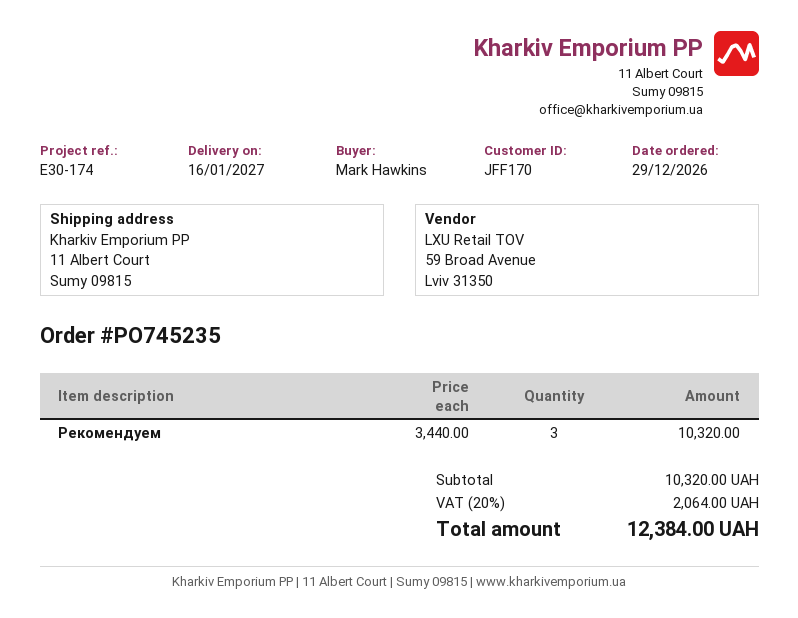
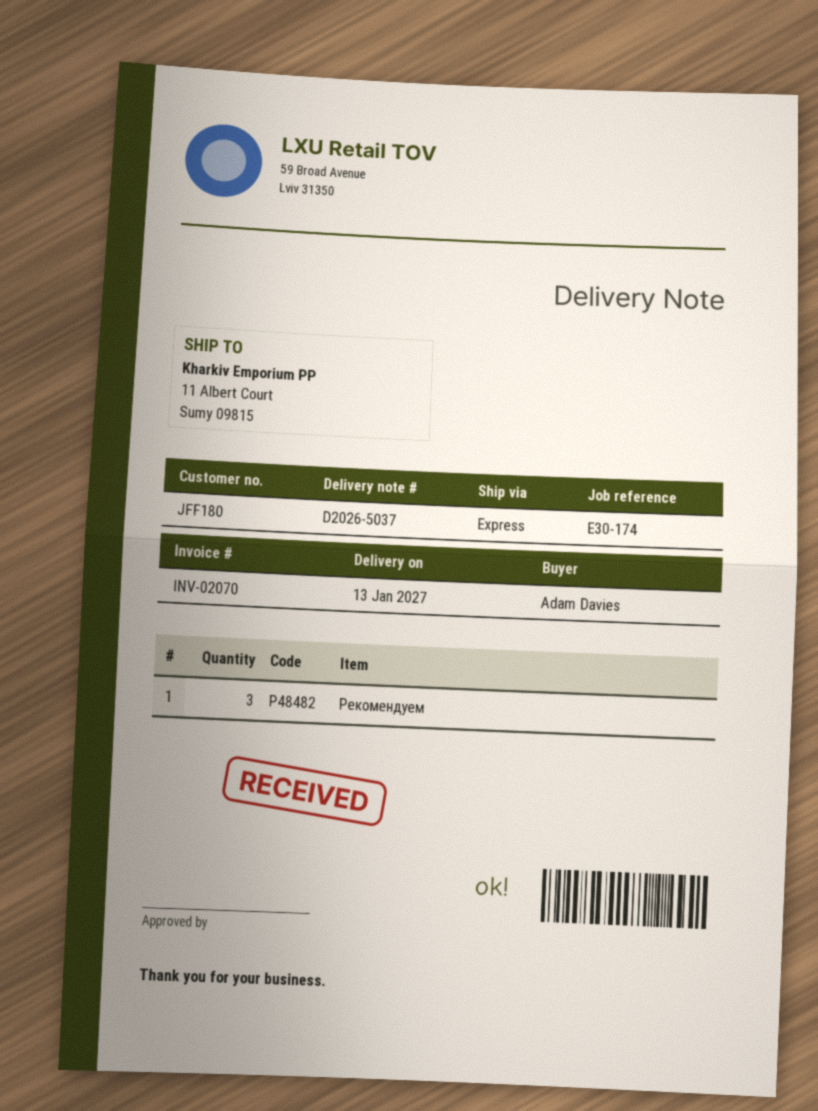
delivery date: 2027-01-16 -> 2027-01-13
customer number: JFF170 -> JFF180
ordered by: Mark Hawkins -> Adam Davies

